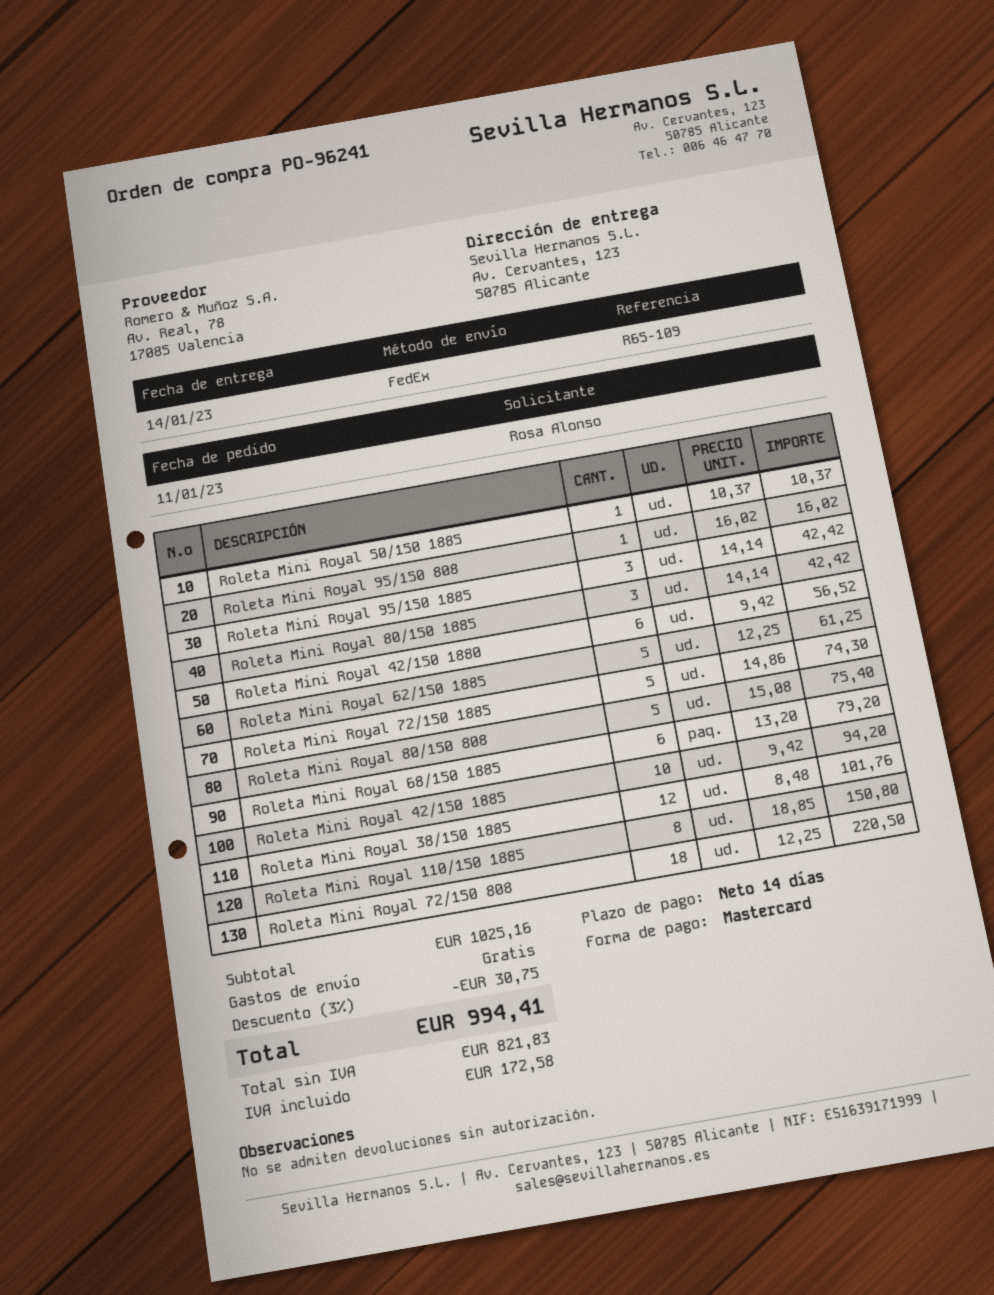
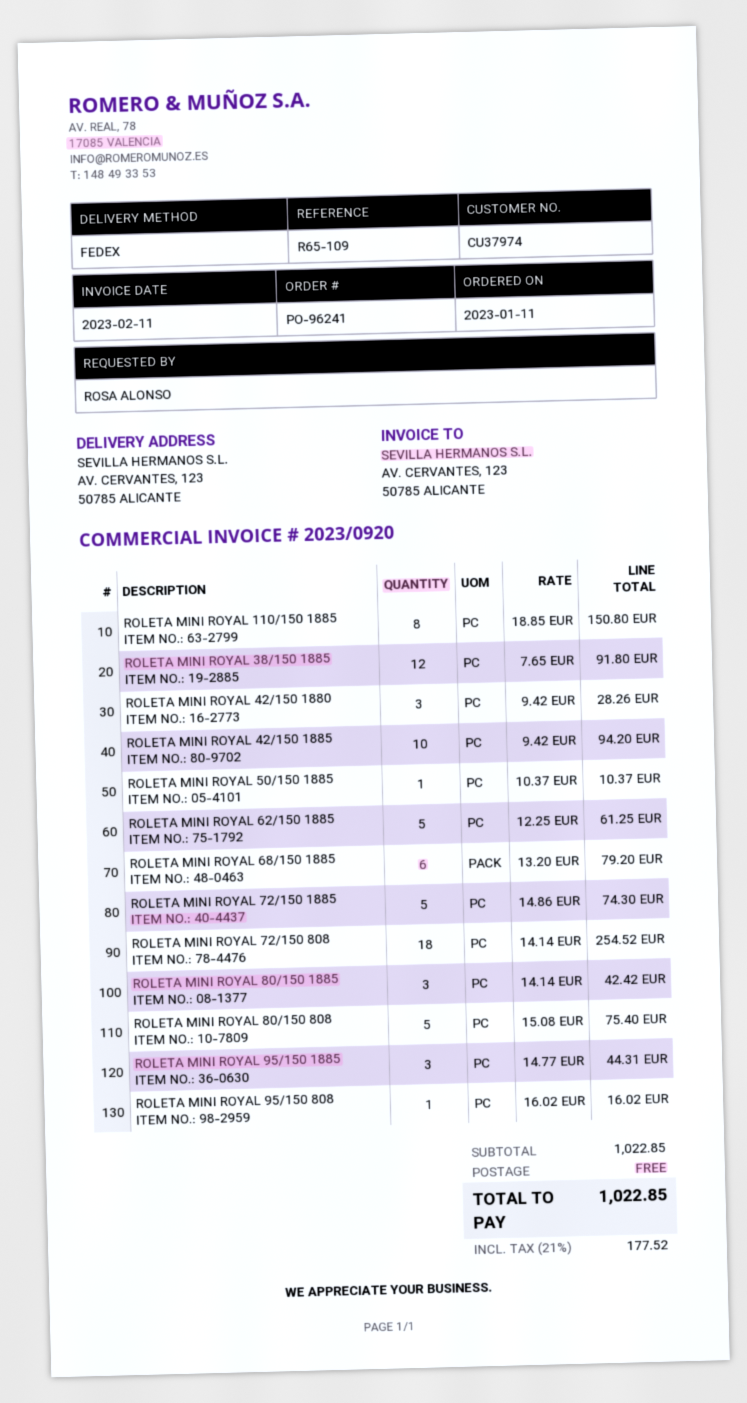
Roleta Mini Royal 95/150 1885: 3 x 14.14 = 42.42 -> 3 x 14.77 = 44.31
Roleta Mini Royal 42/150 1880: 6 x 9.42 = 56.52 -> 3 x 9.42 = 28.26
Roleta Mini Royal 38/150 1885: 12 x 8.48 = 101.76 -> 12 x 7.65 = 91.80
Roleta Mini Royal 72/150 808: 18 x 12.25 = 220.50 -> 18 x 14.14 = 254.52
subtotal: 1025.16 -> 1022.85
discount: 3% = 30.75 -> none
tax: 172.58 -> 177.52
total: 994.41 -> 1022.85

